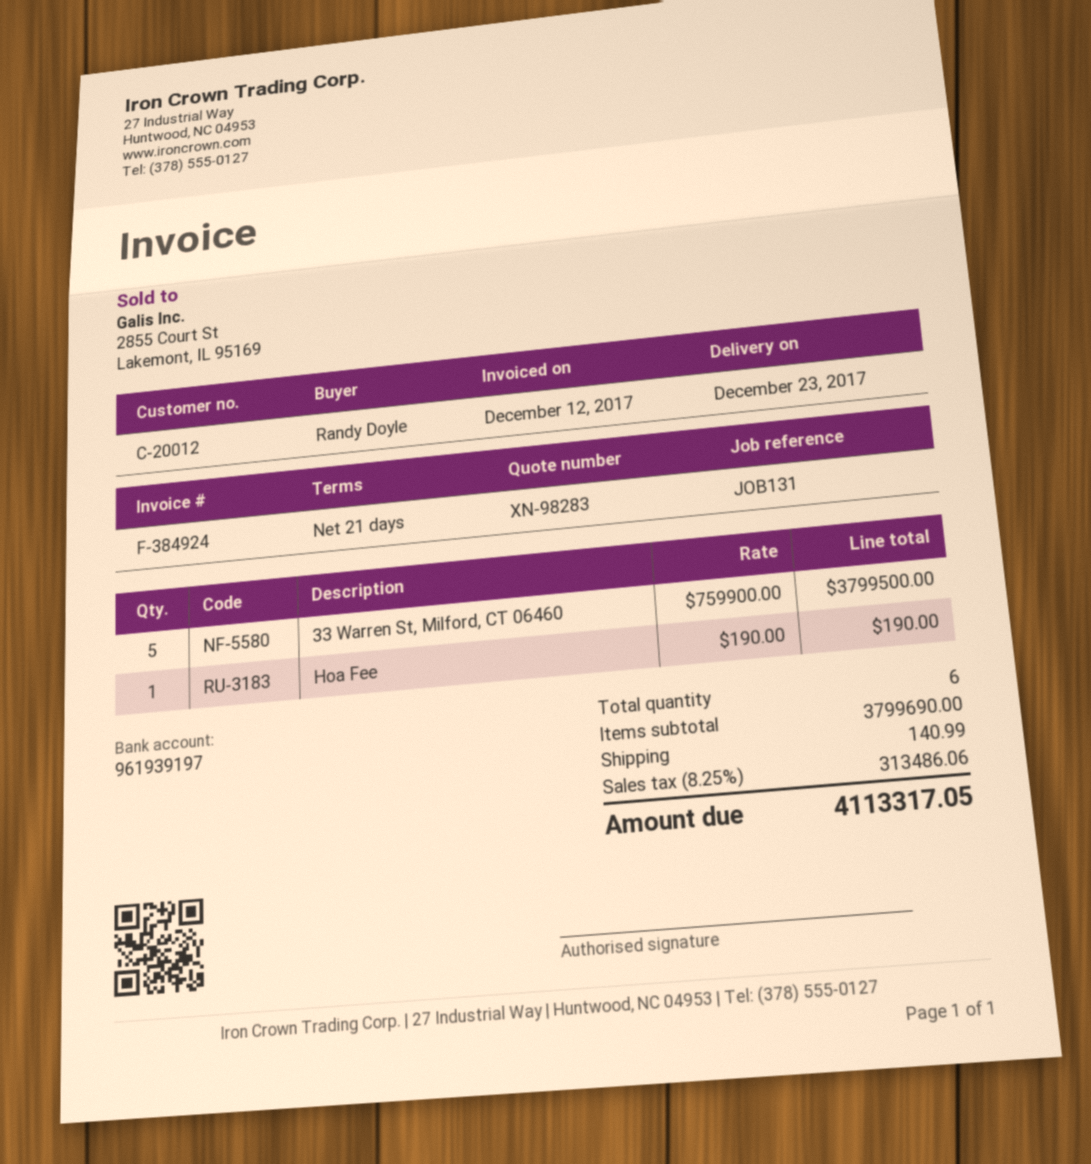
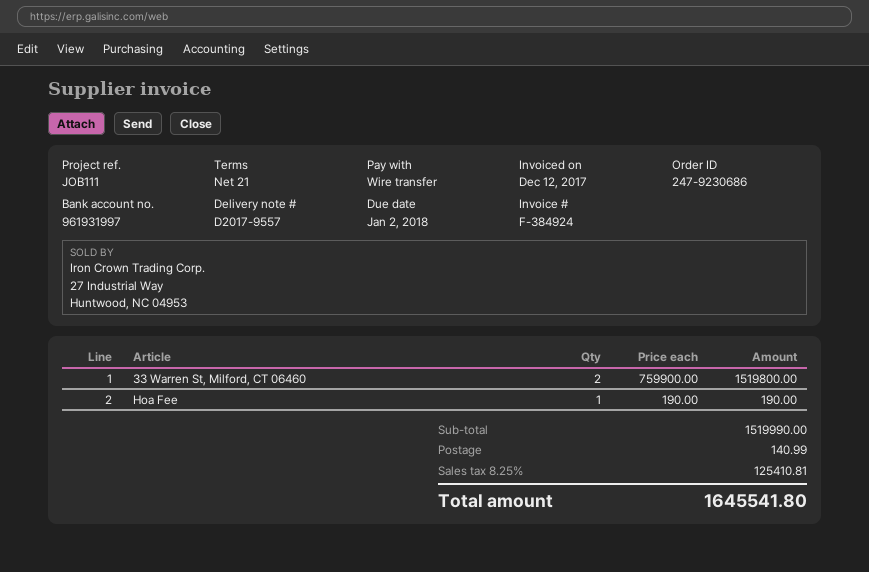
reference: JOB131 -> JOB111
bank account: 961939197 -> 961931997
33 Warren St, Milford, CT 06460: 5 x 759900.00 = 3799500.00 -> 2 x 759900.00 = 1519800.00
subtotal: 3799690.00 -> 1519990.00
tax: 8.25% = 313486.06 -> 8.25% = 125410.81
total: 4113317.05 -> 1645541.80

